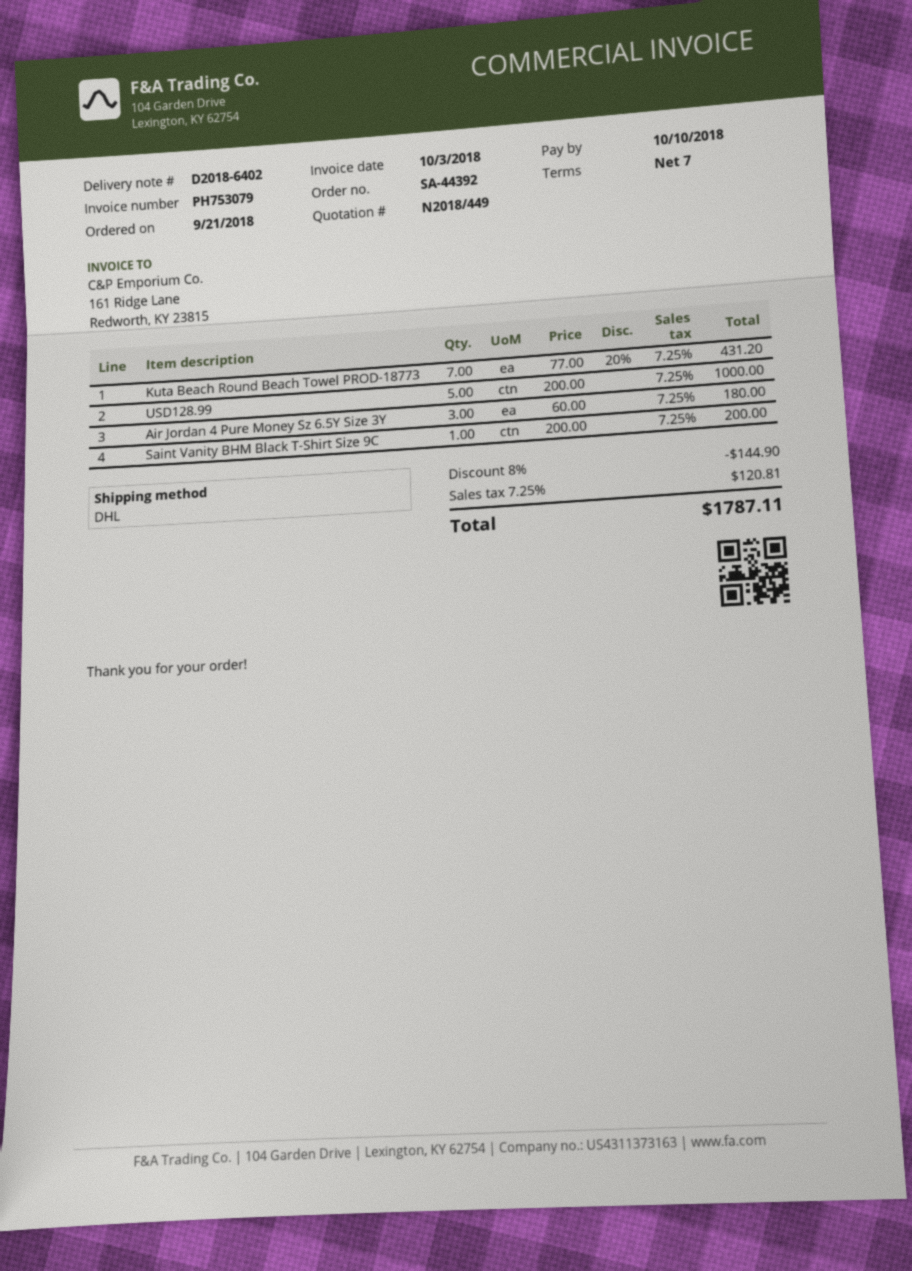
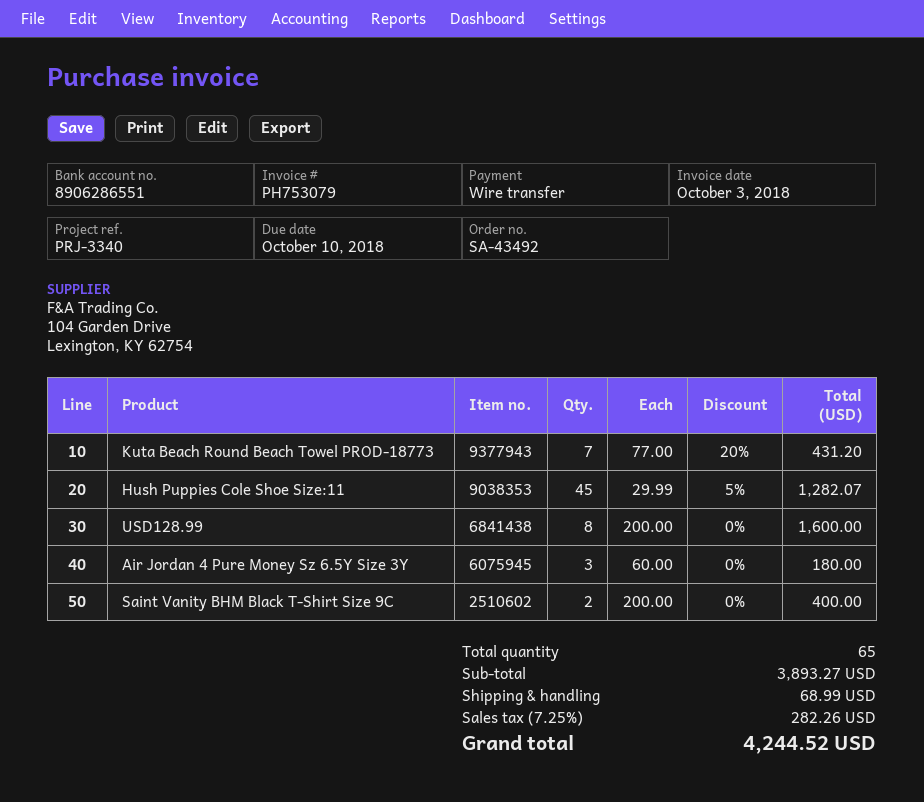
order number: SA-44392 -> SA-43492
USD128.99: 5 x 200.00 = 1000.00 -> 8 x 200.00 = 1600.00
Saint Vanity BHM Black T-Shirt Size 9C: 1 x 200.00 = 200.00 -> 2 x 200.00 = 400.00
Hush Puppies Cole Shoe Size:11: none -> 45 x 29.99 - 5% = 1282.07
discount: 8% = 144.90 -> none
shipping: none -> 68.99
tax: 7.25% = 120.81 -> 7.25% = 282.26
total: 1787.11 -> 4244.52

